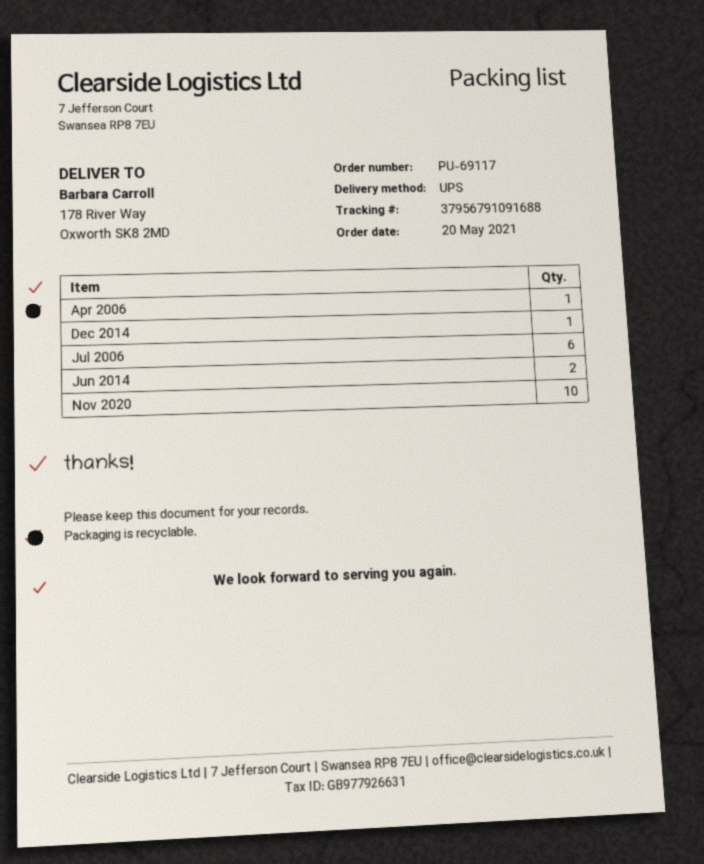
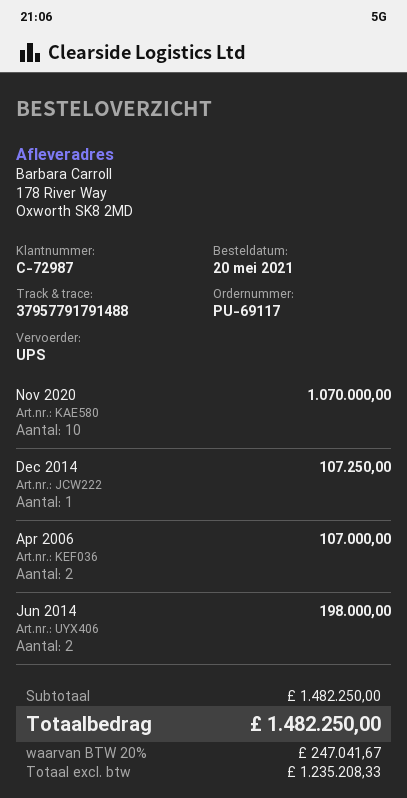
tracking number: 37956791091688 -> 37957791791488
Apr 2006: 1 -> 2
Jul 2006: 6 -> none

